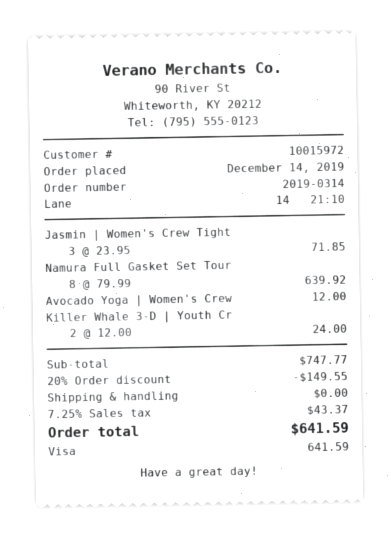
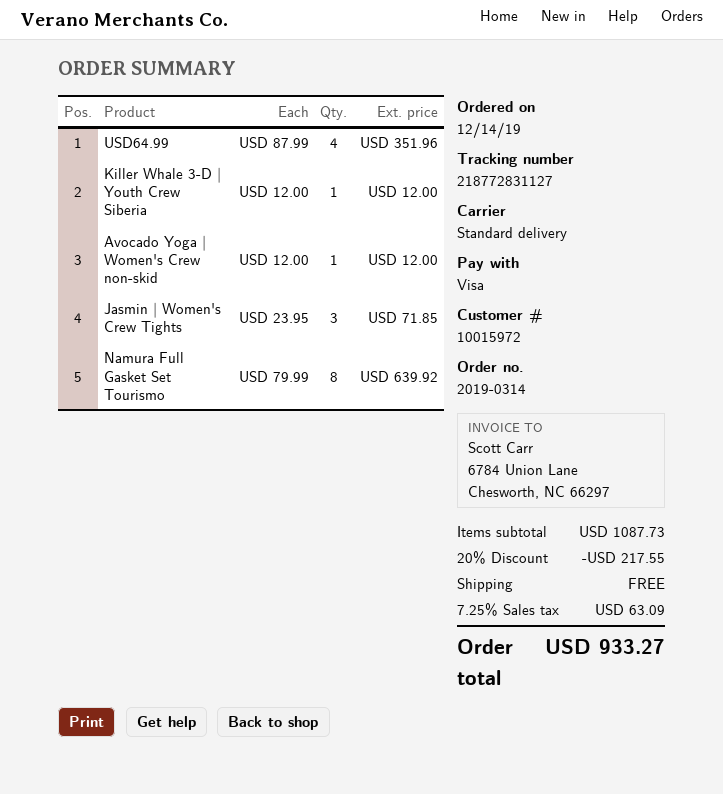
Killer Whale 3-D | Youth Cr: 2 x 12.00 = 24.00 -> 1 x 12.00 = 12.00
USD64.99: none -> 4 x 87.99 = 351.96
subtotal: 747.77 -> 1087.73
discount: 20% = 149.55 -> 20% = 217.55
tax: 7.25% = 43.37 -> 7.25% = 63.09
total: 641.59 -> 933.27

